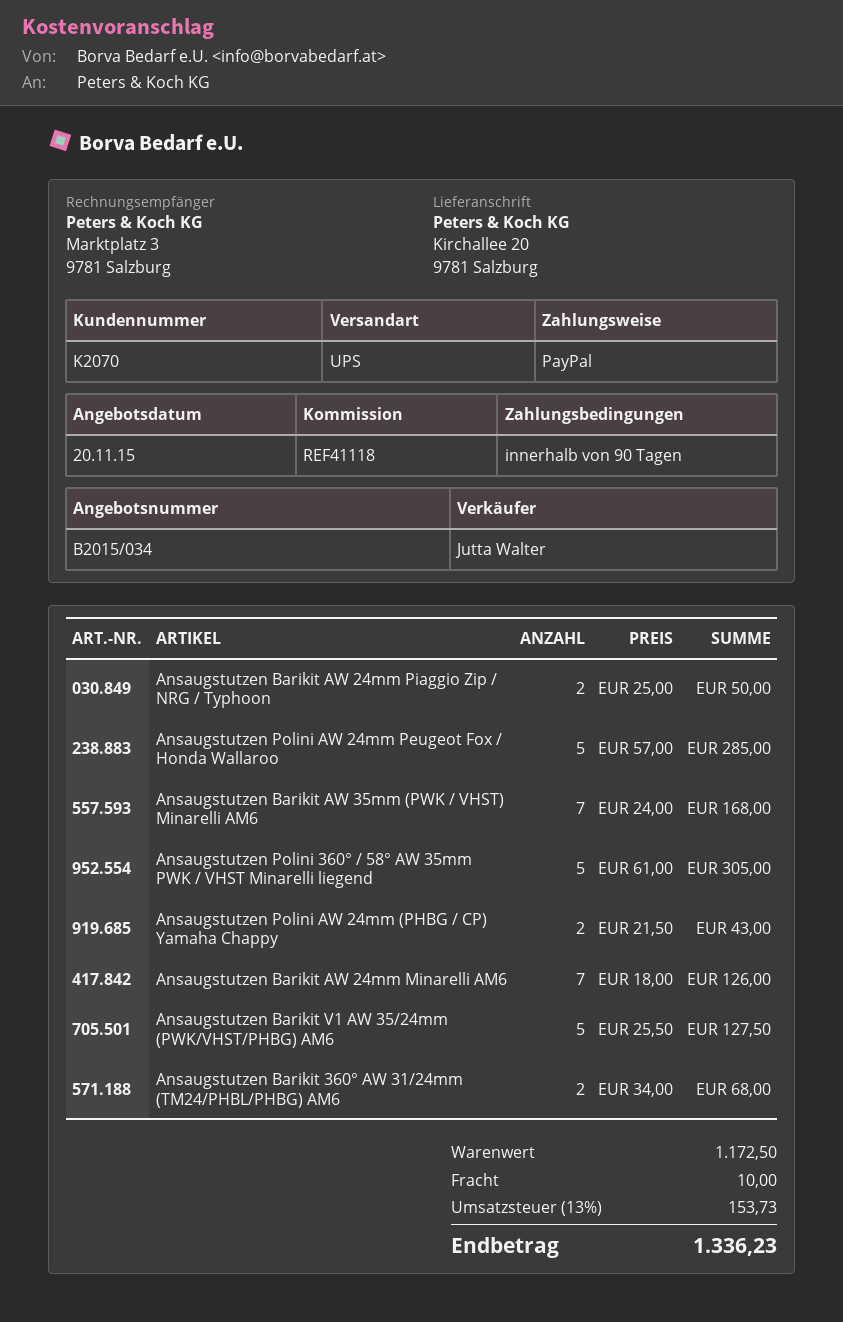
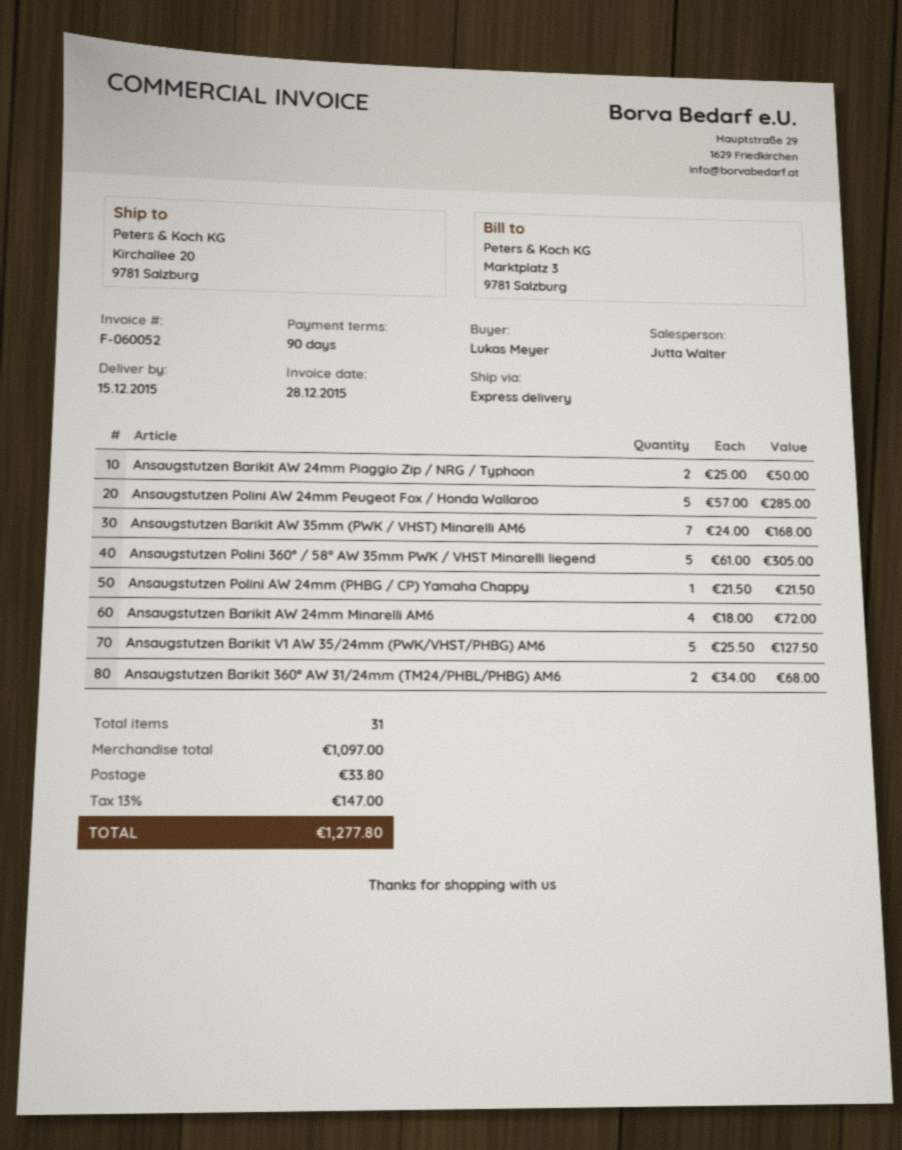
shipping method: UPS -> express
Ansaugstutzen Polini AW 24mm (PHBG / CP) Yamaha Chappy: 2 x 21.50 = 43.00 -> 1 x 21.50 = 21.50
Ansaugstutzen Barikit AW 24mm Minarelli AM6: 7 x 18.00 = 126.00 -> 4 x 18.00 = 72.00
subtotal: 1172.50 -> 1097.00
shipping: 10.00 -> 33.80
tax: 13% = 153.73 -> 13% = 147.00
total: 1336.23 -> 1277.80

